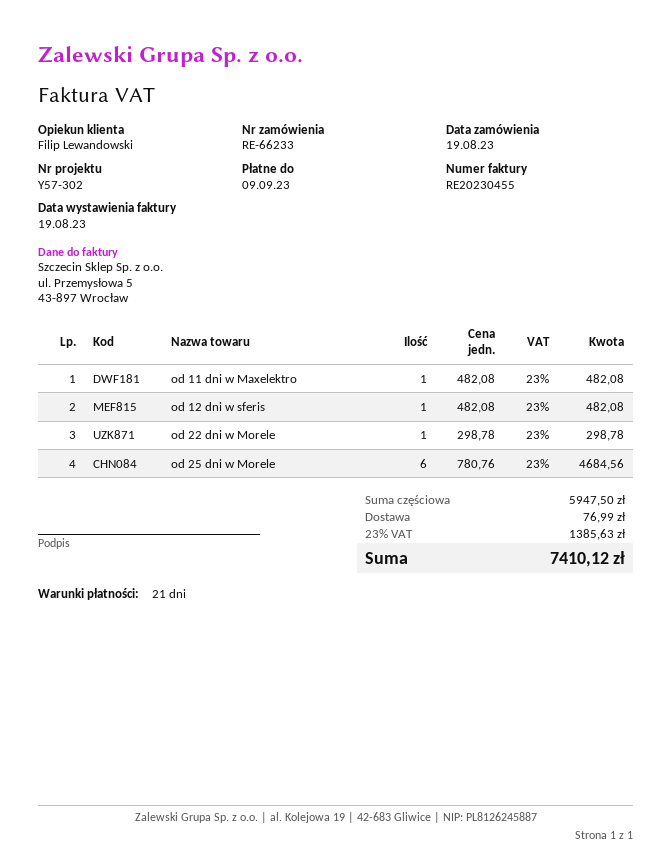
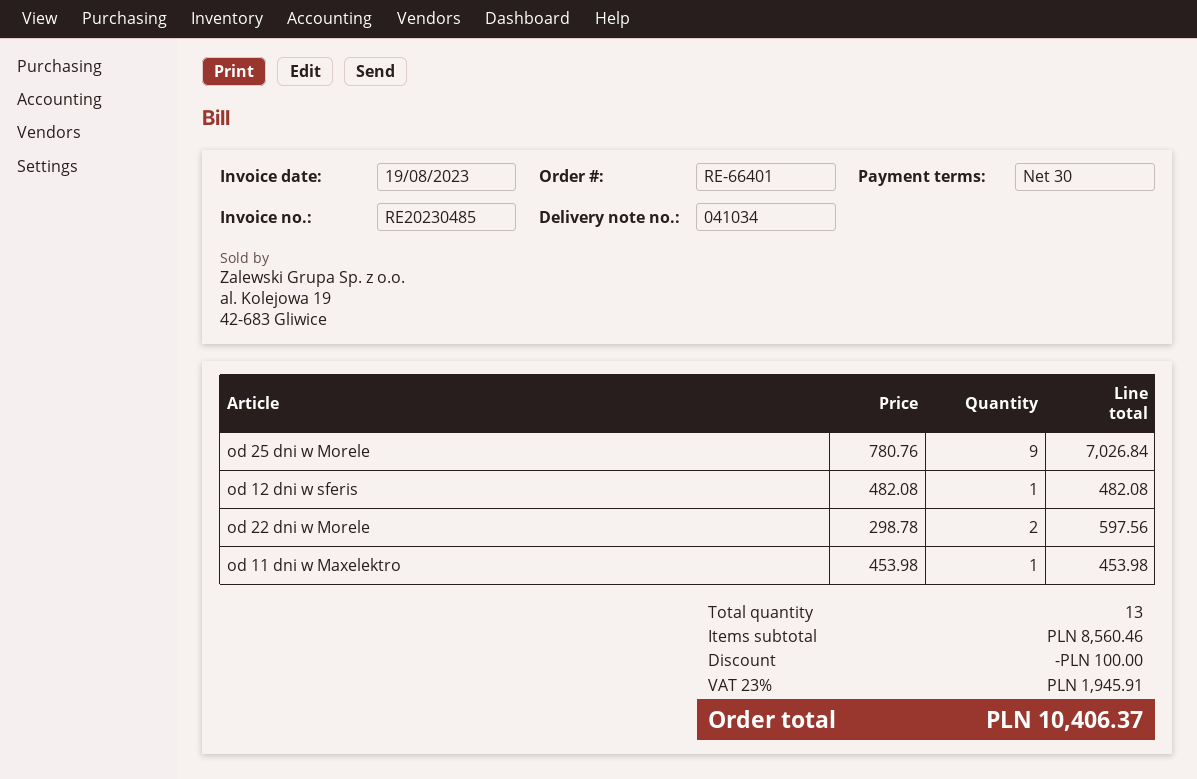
order number: RE-66233 -> RE-66401
invoice number: RE20230455 -> RE20230485
payment terms: 21 days -> 30 days
od 11 dni w Maxelektro: 1 x 482.08 = 482.08 -> 1 x 453.98 = 453.98
od 22 dni w Morele: 1 x 298.78 = 298.78 -> 2 x 298.78 = 597.56
od 25 dni w Morele: 6 x 780.76 = 4684.56 -> 9 x 780.76 = 7026.84
subtotal: 5947.50 -> 8560.46
discount: none -> 100.00
shipping: 76.99 -> none
tax: 23% = 1385.63 -> 23% = 1945.91
total: 7410.12 -> 10406.37

